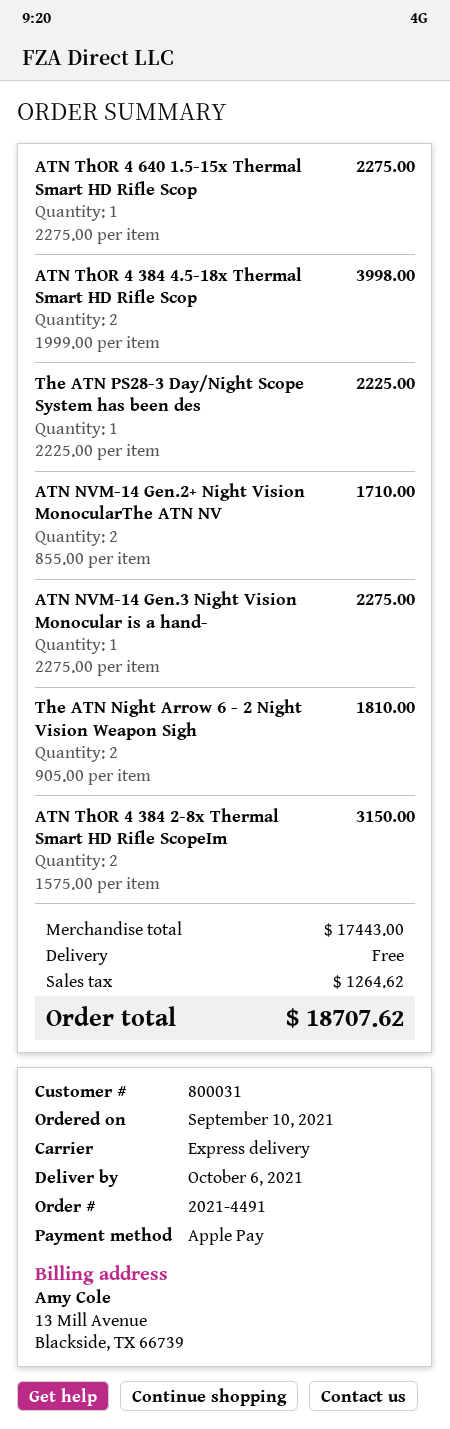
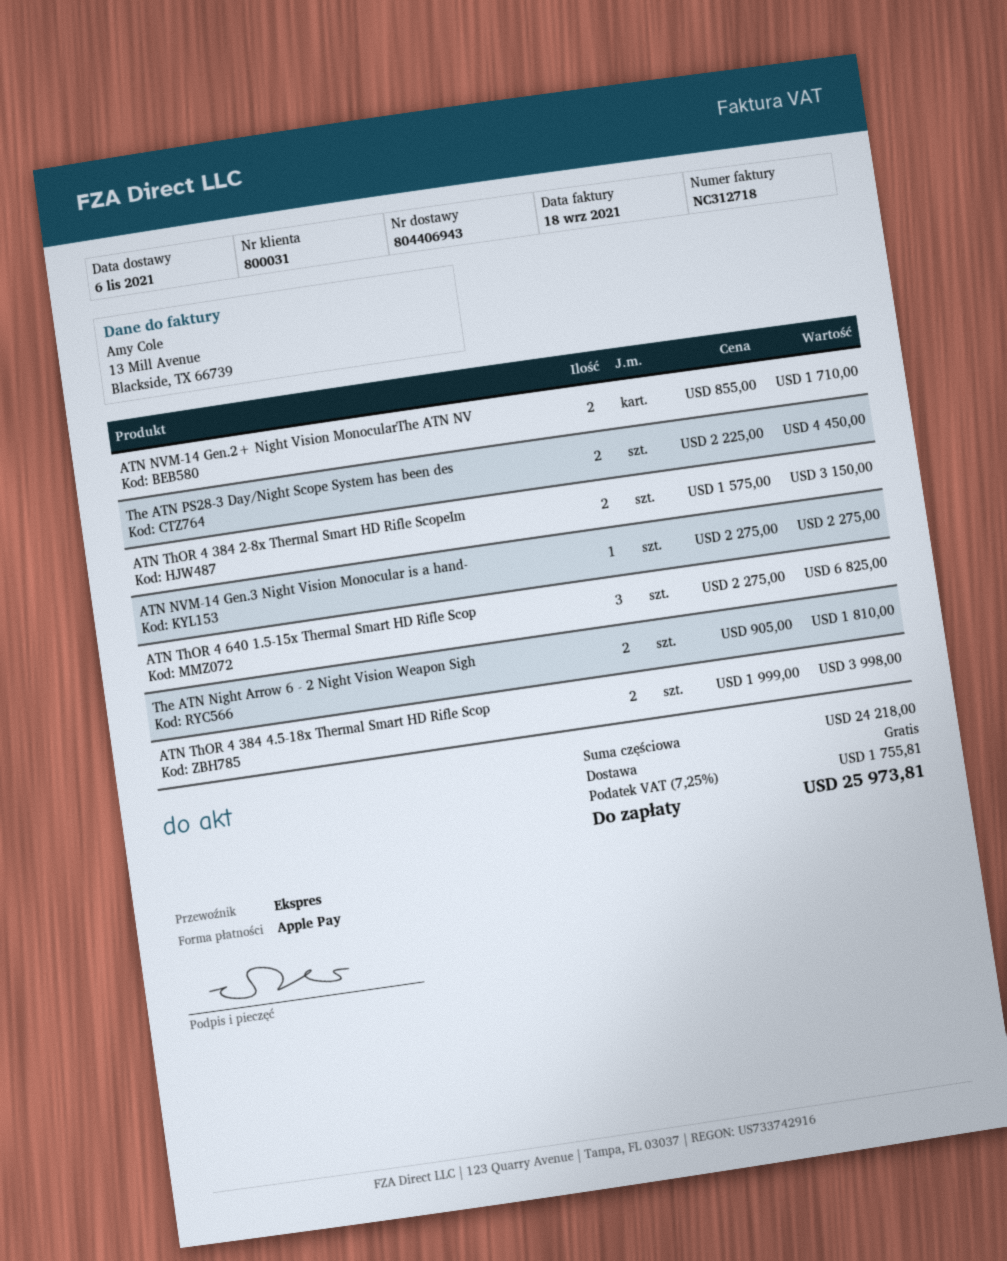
delivery date: 2021-10-06 -> 2021-11-06
ATN ThOR 4 640 1.5-15x Thermal Smart HD Rifle Scop: 1 x 2275.00 = 2275.00 -> 3 x 2275.00 = 6825.00
The ATN PS28-3 Day/Night Scope System has been des: 1 x 2225.00 = 2225.00 -> 2 x 2225.00 = 4450.00
subtotal: 17443.00 -> 24218.00
tax: 1264.62 -> 1755.81
total: 18707.62 -> 25973.81

